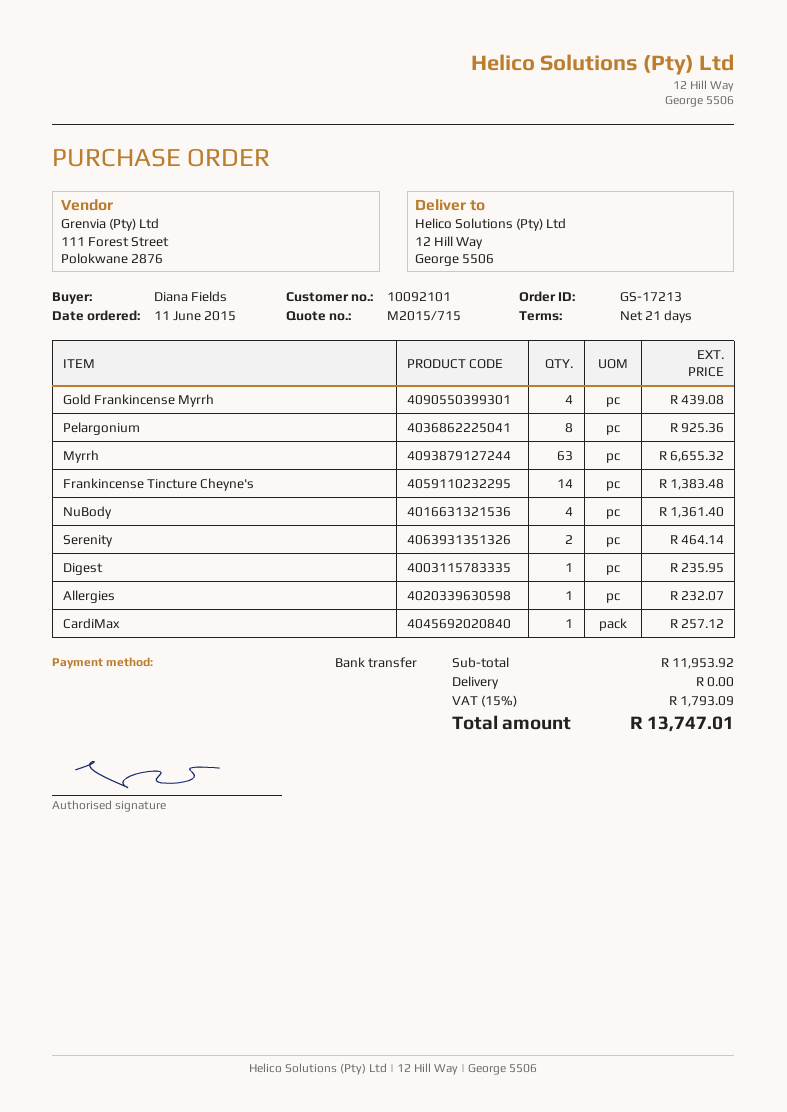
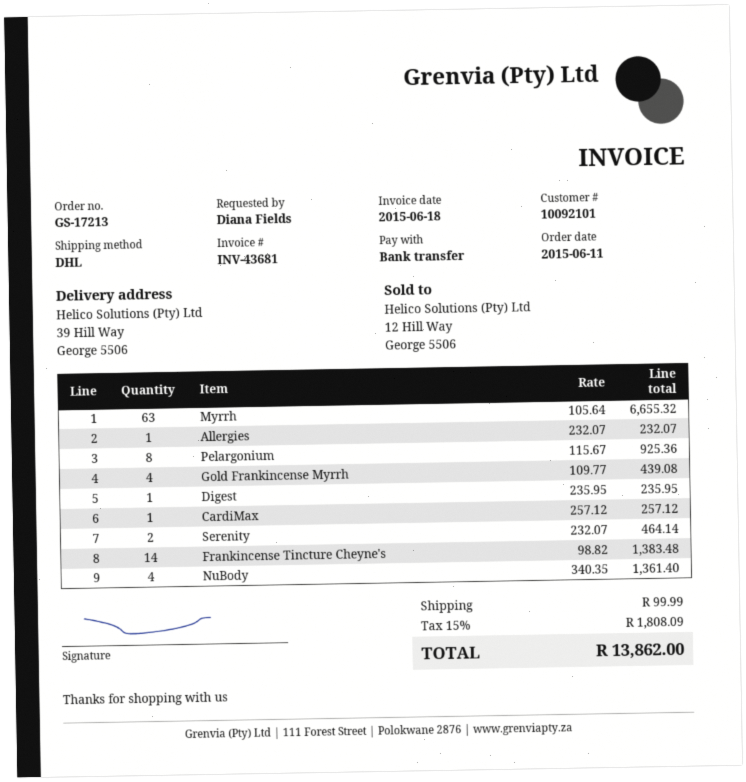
ship to: 12 Hill Way, George 5506 -> 39 Hill Way, George 5506
shipping: 0.00 -> 99.99
tax: 15% = 1793.09 -> 15% = 1808.09
total: 13747.01 -> 13862.00

